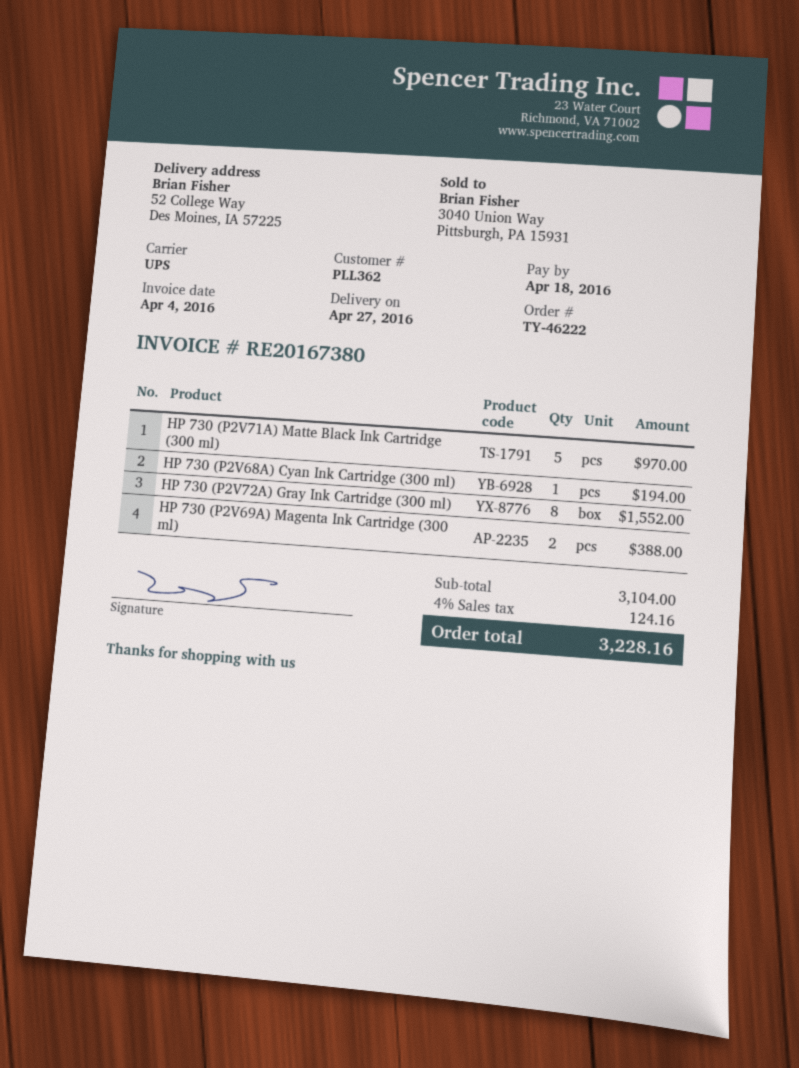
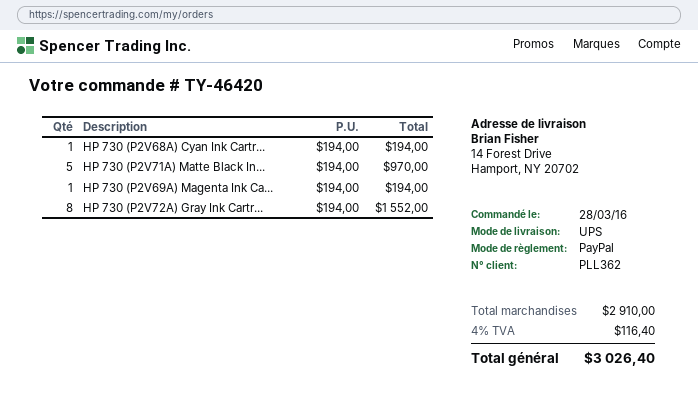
order number: TY-46222 -> TY-46420
ship to: 52 College Way, Des Moines, IA 57225 -> 14 Forest Drive, Hamport, NY 20702
HP 730 (P2V69A) Magenta Ink Cartridge (300 ml): 2 for 388.00 -> 1 for 194.00
subtotal: 3104.00 -> 2910.00
tax: 4% = 124.16 -> 4% = 116.40
total: 3228.16 -> 3026.40

